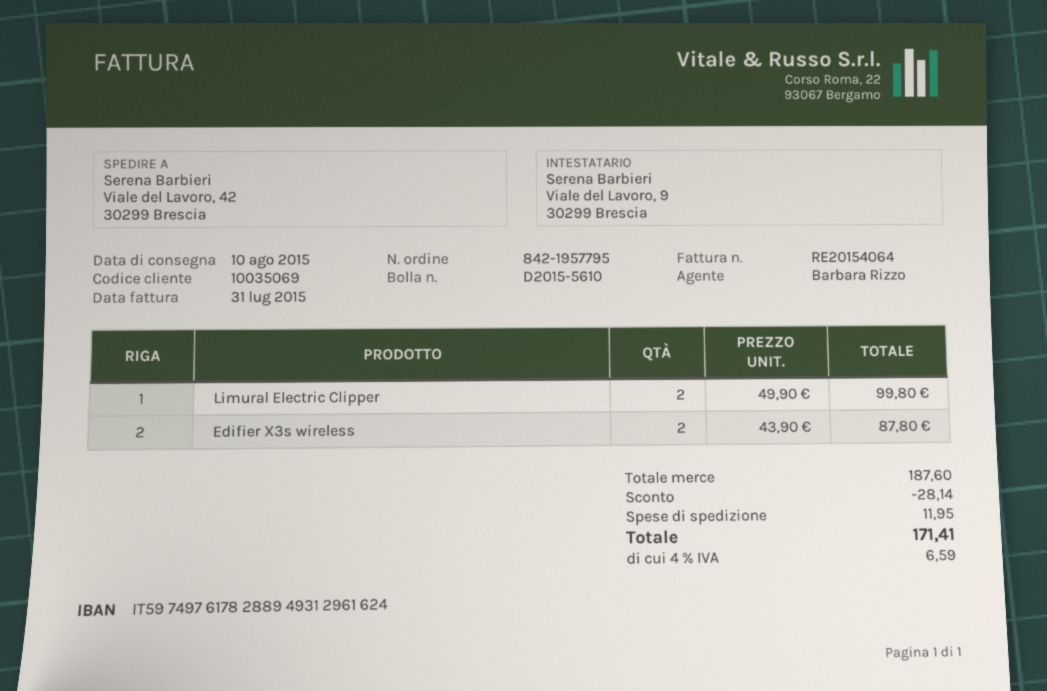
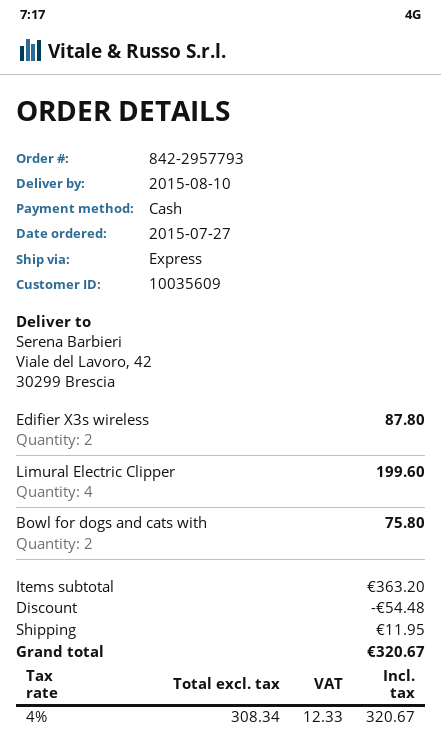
order number: 842-1957795 -> 842-2957793
customer number: 10035069 -> 10035609
Limural Electric Clipper: 2 for 99.80 -> 4 for 199.60
Bowl for dogs and cats with: none -> 2 for 75.80
subtotal: 187.60 -> 363.20
discount: 28.14 -> 54.48
tax: 4% = 6.59 -> 4% = 12.33
total: 171.41 -> 320.67

